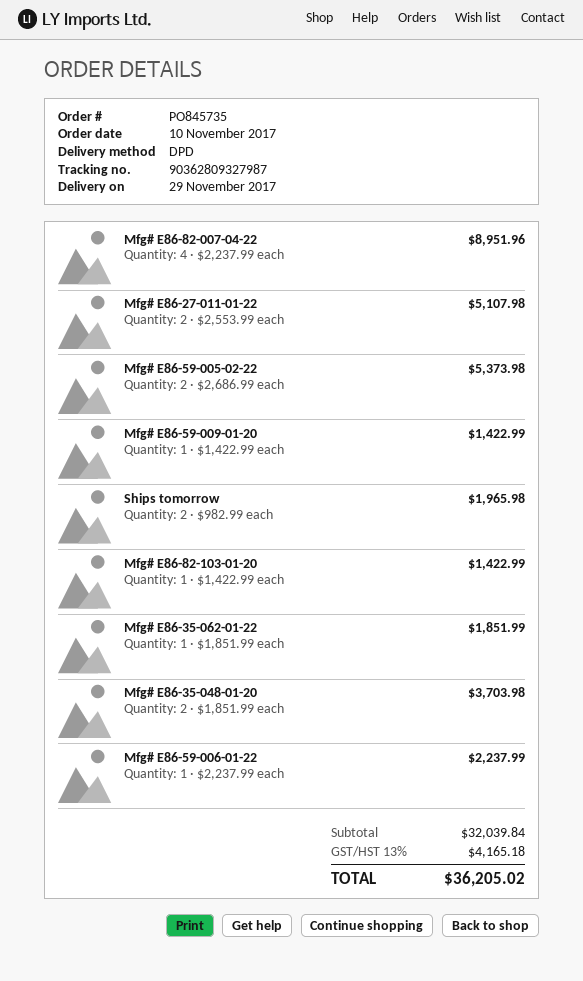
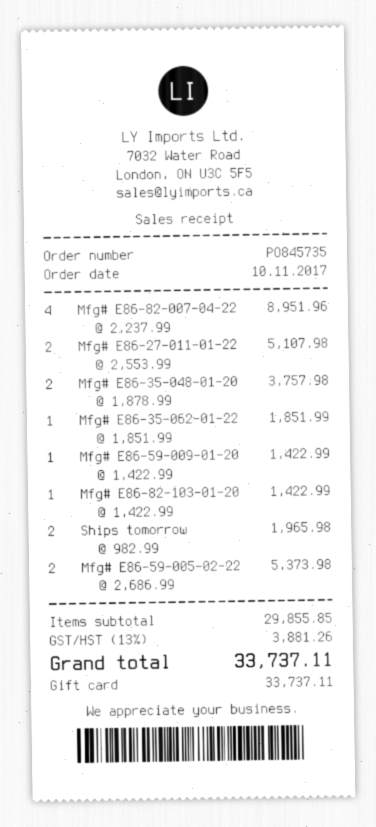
Mfg# E86-35-048-01-20: 2 x 1851.99 = 3703.98 -> 2 x 1878.99 = 3757.98
Mfg# E86-59-006-01-22: 1 x 2237.99 = 2237.99 -> none
subtotal: 32039.84 -> 29855.85
tax: 13% = 4165.18 -> 13% = 3881.26
total: 36205.02 -> 33737.11

